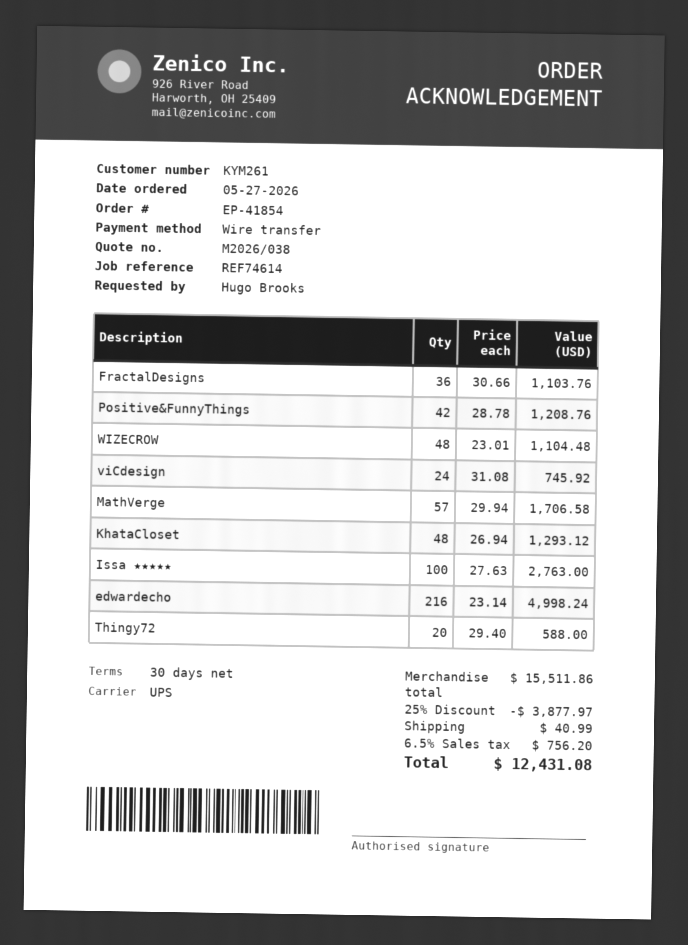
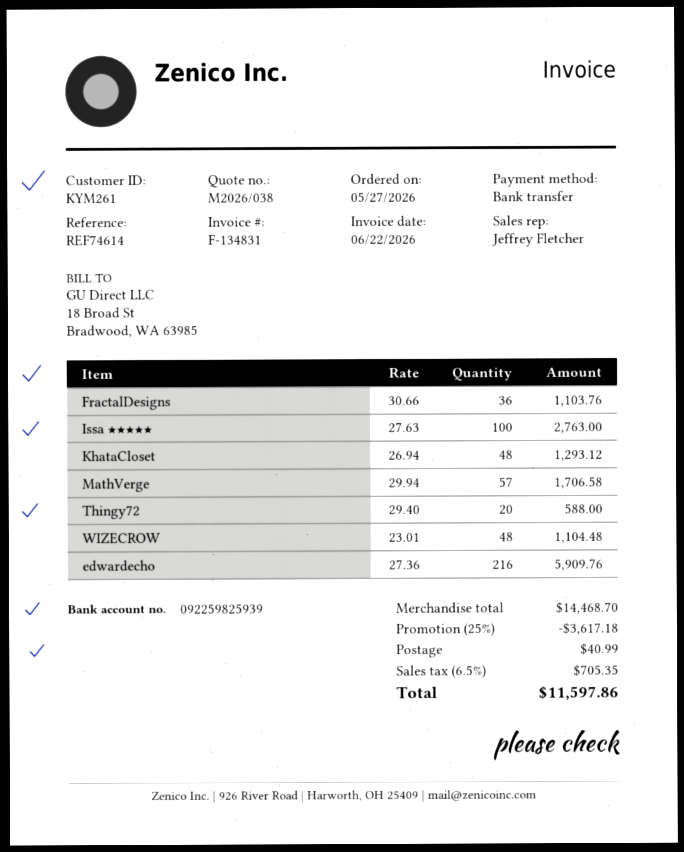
Positive&FunnyThings: 42 x 28.78 = 1208.76 -> none
viCdesign: 24 x 31.08 = 745.92 -> none
edwardecho: 216 x 23.14 = 4998.24 -> 216 x 27.36 = 5909.76
subtotal: 15511.86 -> 14468.70
discount: 25% = 3877.97 -> 25% = 3617.18
tax: 6.5% = 756.20 -> 6.5% = 705.35
total: 12431.08 -> 11597.86

